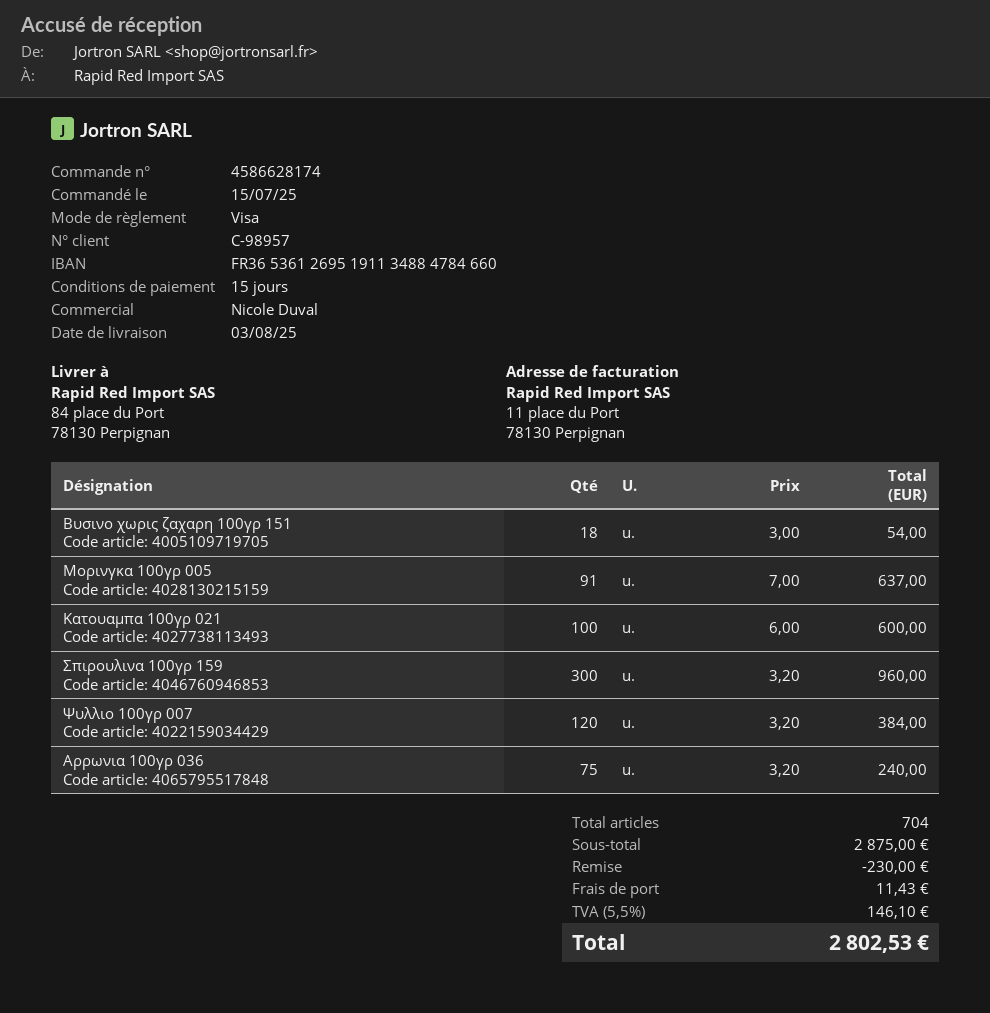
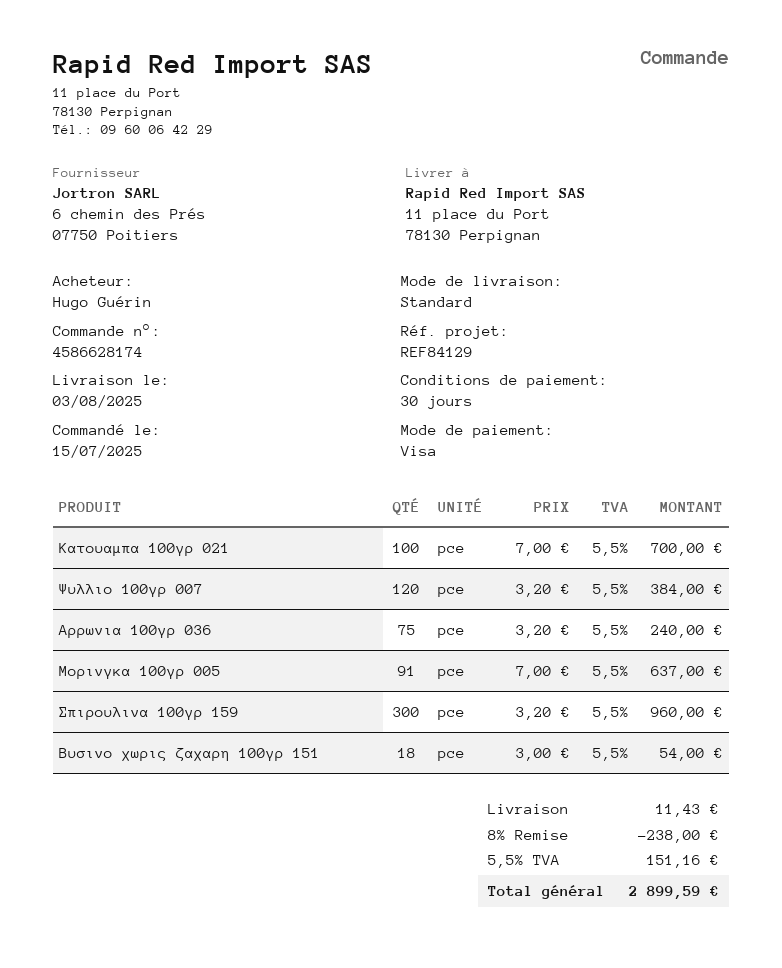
payment terms: 15 days -> 30 days
ship to: 84 place du Port, 78130 Perpignan -> 11 place du Port, 78130 Perpignan
Κατουαμπα 100γρ 021: 100 x 6.00 = 600.00 -> 100 x 7.00 = 700.00
discount: 230.00 -> 238.00
tax: 5.5% = 146.10 -> 5.5% = 151.16
total: 2802.53 -> 2899.59

